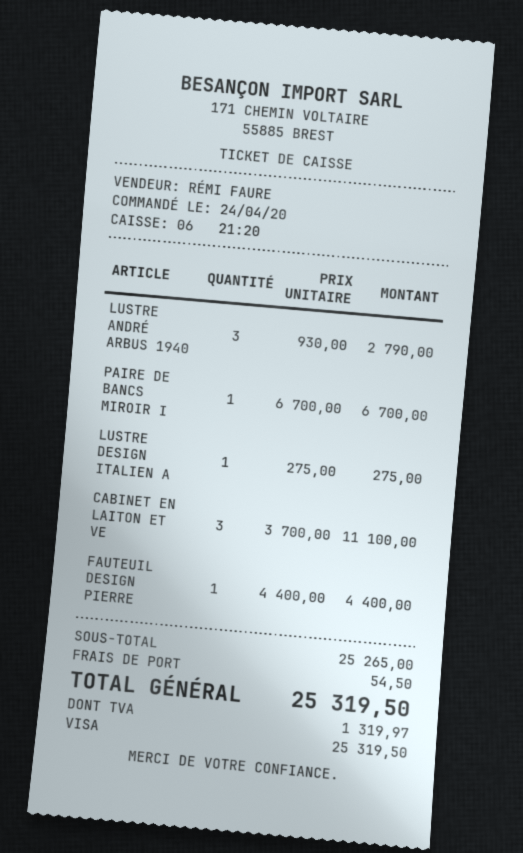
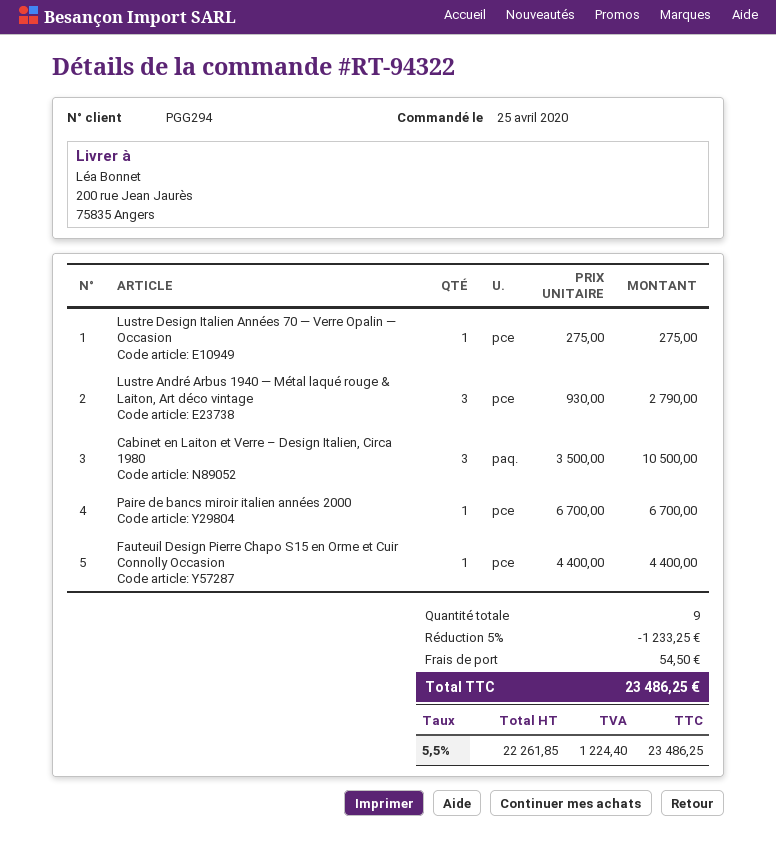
order date: 2020-04-24 -> 2020-04-25
CABINET EN LAITON ET VE: 3 x 3700.00 = 11100.00 -> 3 x 3500.00 = 10500.00
discount: none -> 5% = 1233.25
tax: 1319.97 -> 1224.40
total: 25319.50 -> 23486.25

